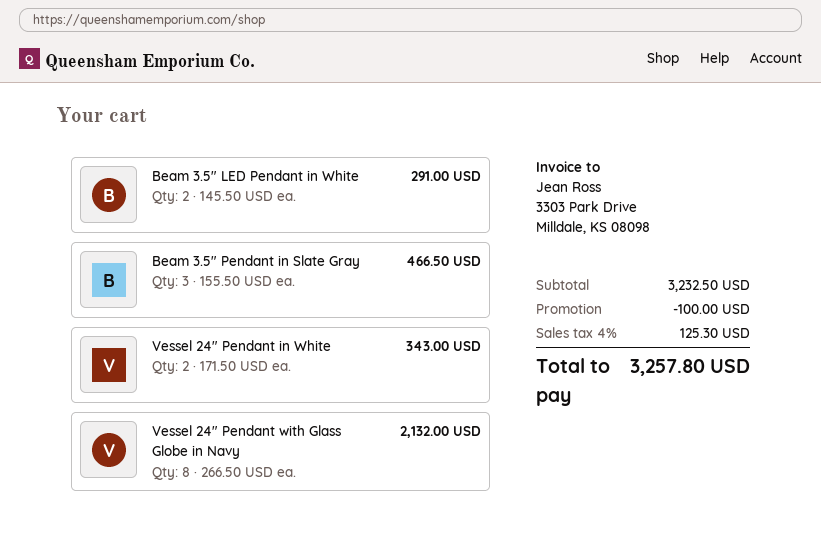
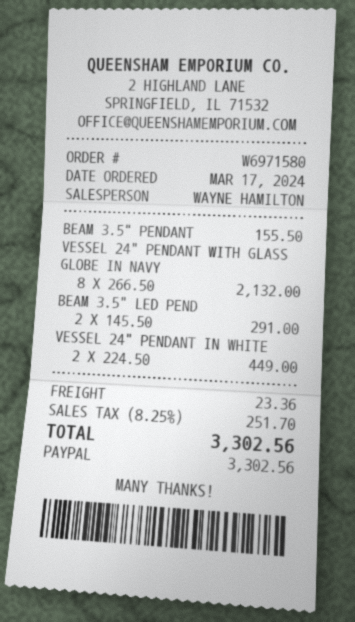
Beam 3.5" Pendant in Slate Gray: 3 x 155.50 = 466.50 -> 1 x 155.50 = 155.50
Vessel 24" Pendant in White: 2 x 171.50 = 343.00 -> 2 x 224.50 = 449.00
discount: 100.00 -> none
shipping: none -> 23.36
tax: 4% = 125.30 -> 8.25% = 251.70
total: 3257.80 -> 3302.56

